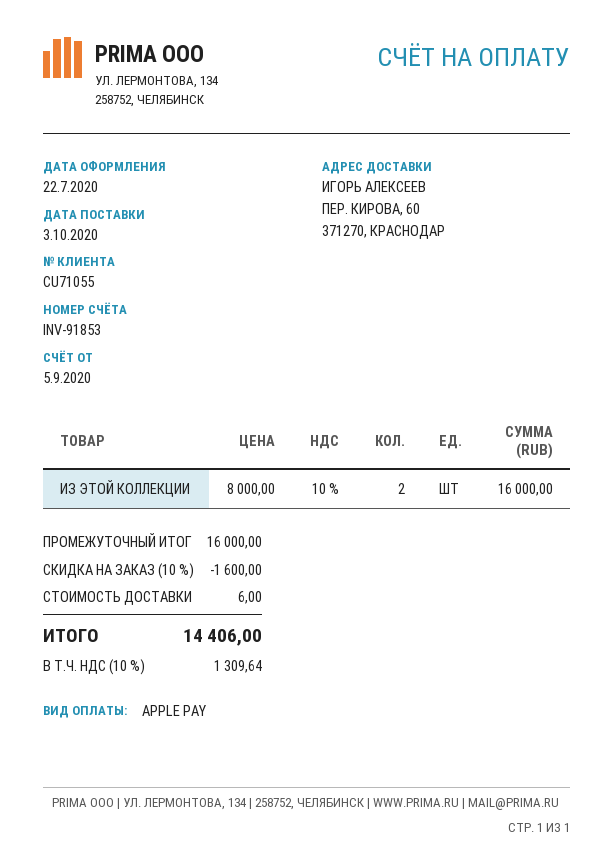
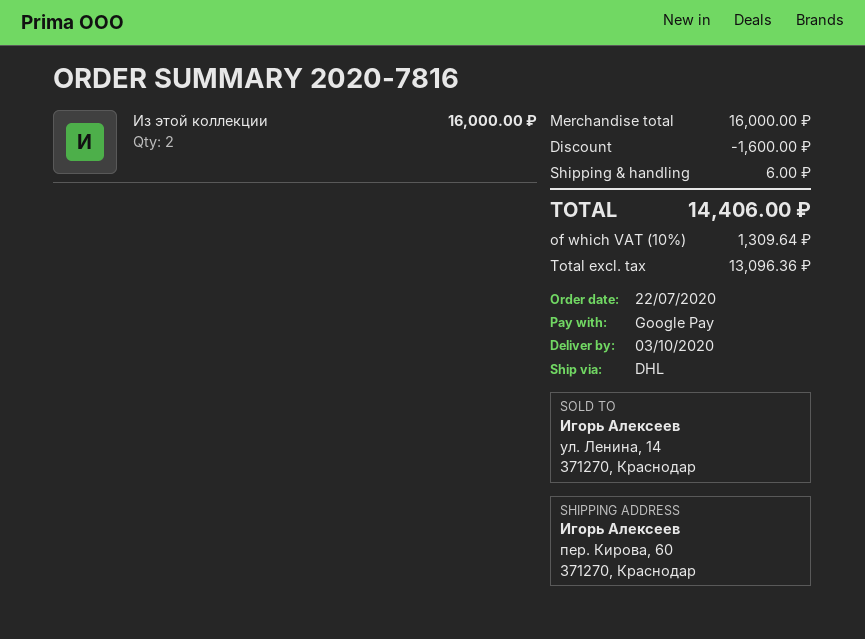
payment method: Apple Pay -> Google Pay

